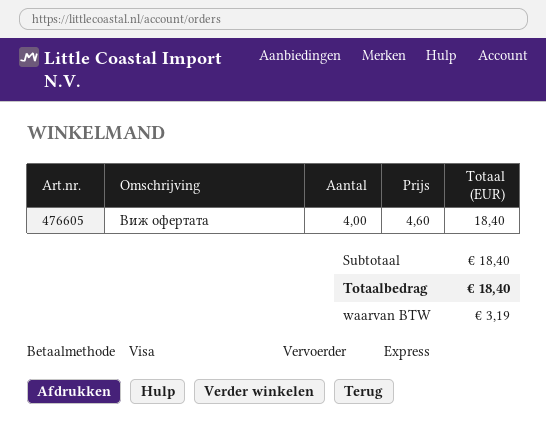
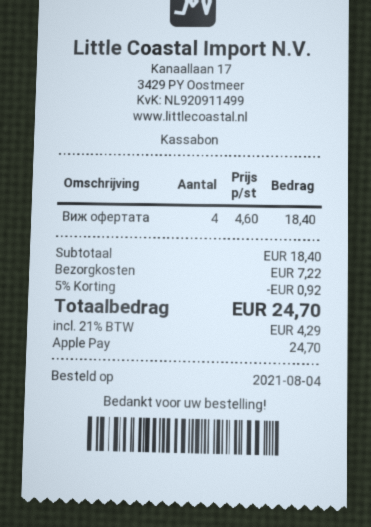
payment method: Visa -> Apple Pay
discount: none -> 5% = 0.92
shipping: none -> 7.22
tax: 3.19 -> 4.29
total: 18.40 -> 24.70

